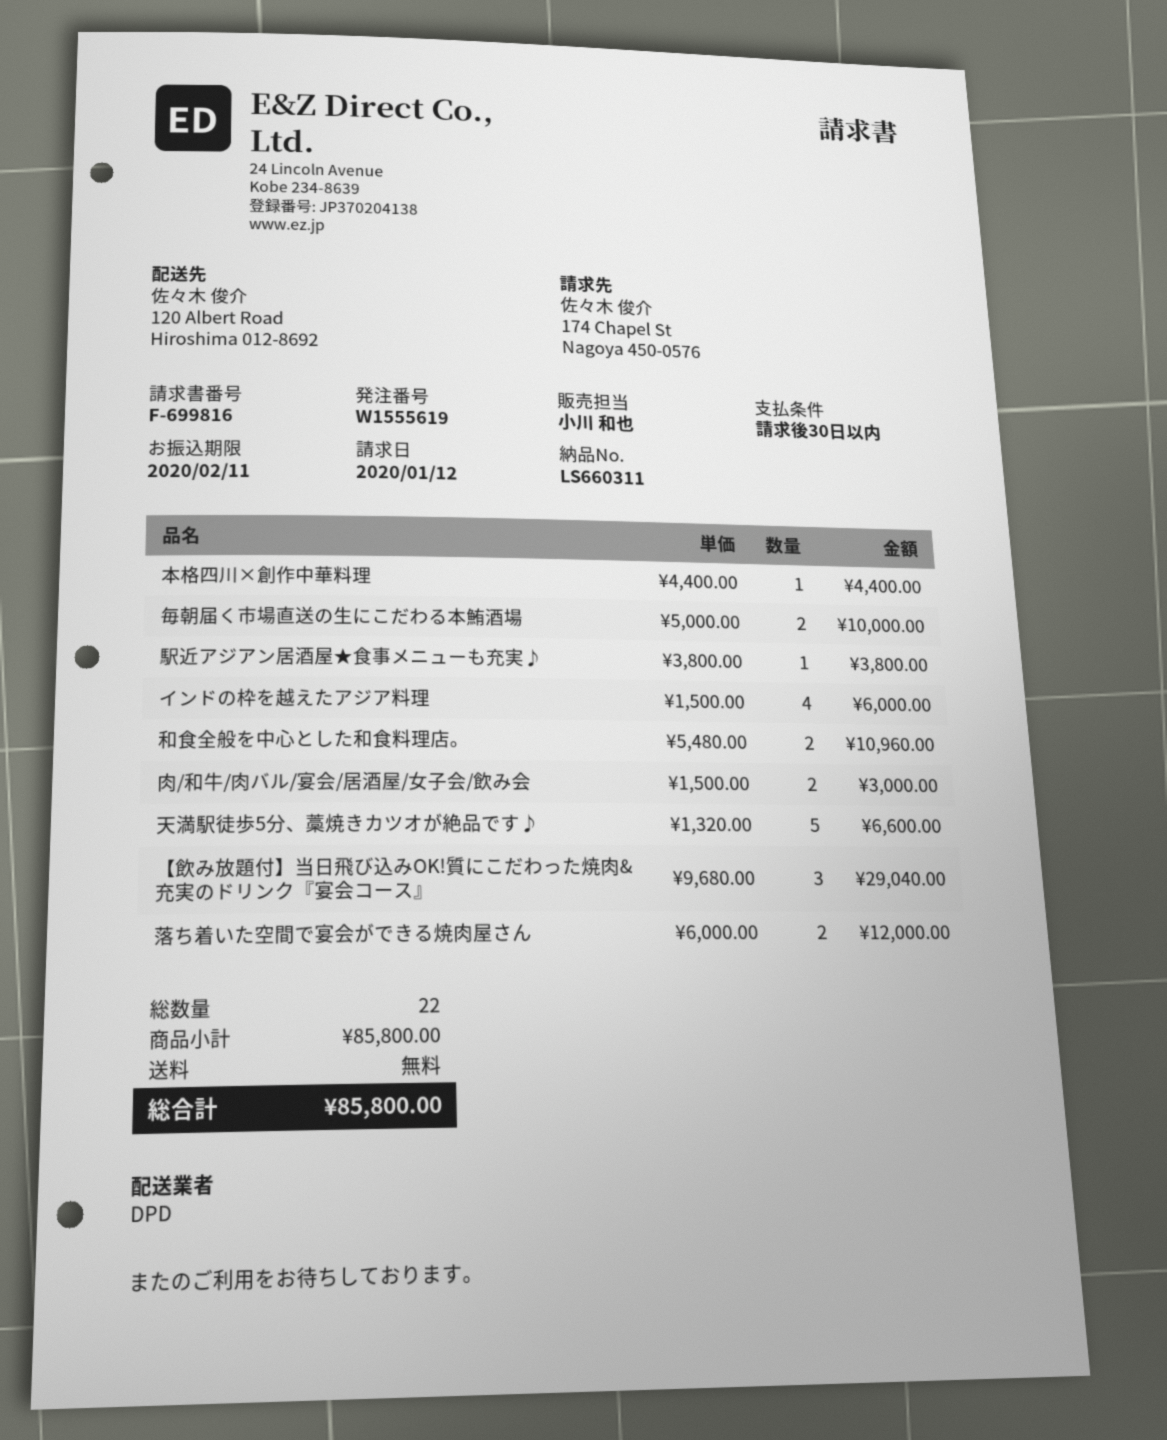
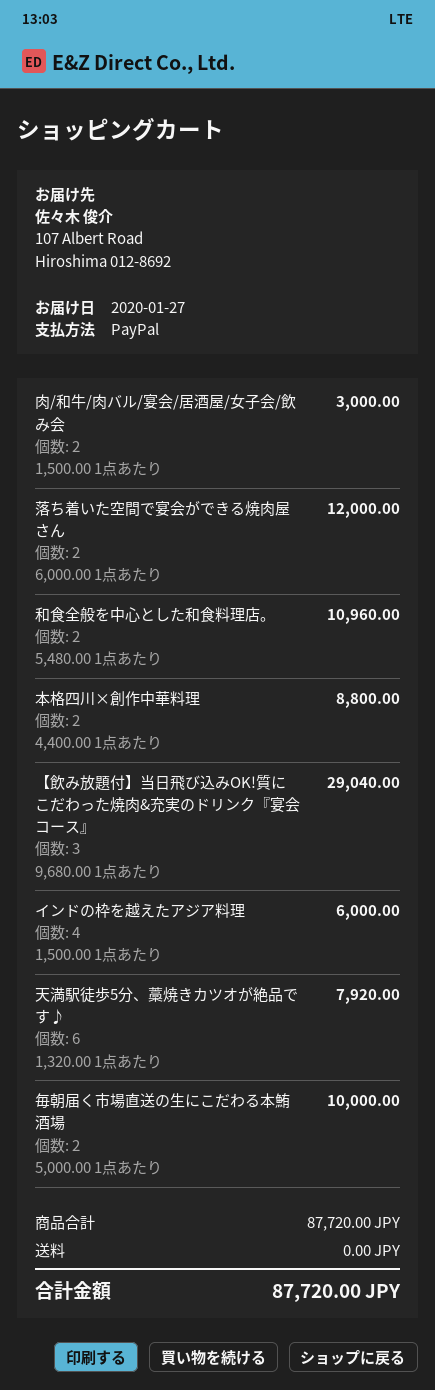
ship to: 120 Albert Road, Hiroshima 012-8692 -> 107 Albert Road, Hiroshima 012-8692
本格四川×創作中華料理: 1 x 4400.00 = 4400.00 -> 2 x 4400.00 = 8800.00
駅近アジアン居酒屋★食事メニューも充実♪: 1 x 3800.00 = 3800.00 -> none
天満駅徒歩5分、藁焼きカツオが絶品です♪: 5 x 1320.00 = 6600.00 -> 6 x 1320.00 = 7920.00
subtotal: 85800.00 -> 87720.00
total: 85800.00 -> 87720.00

